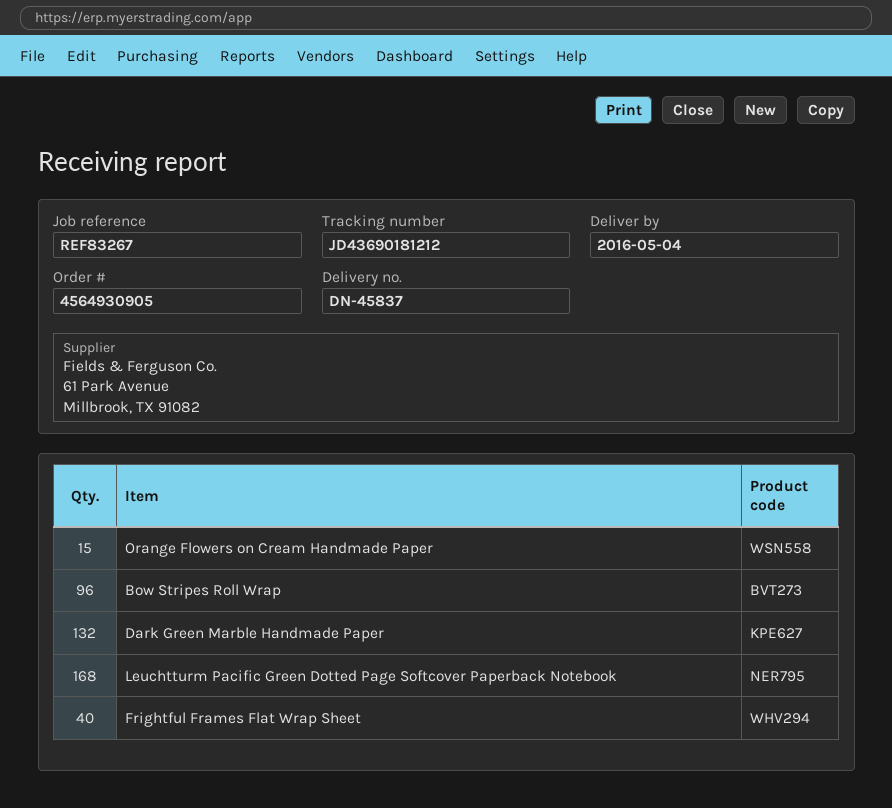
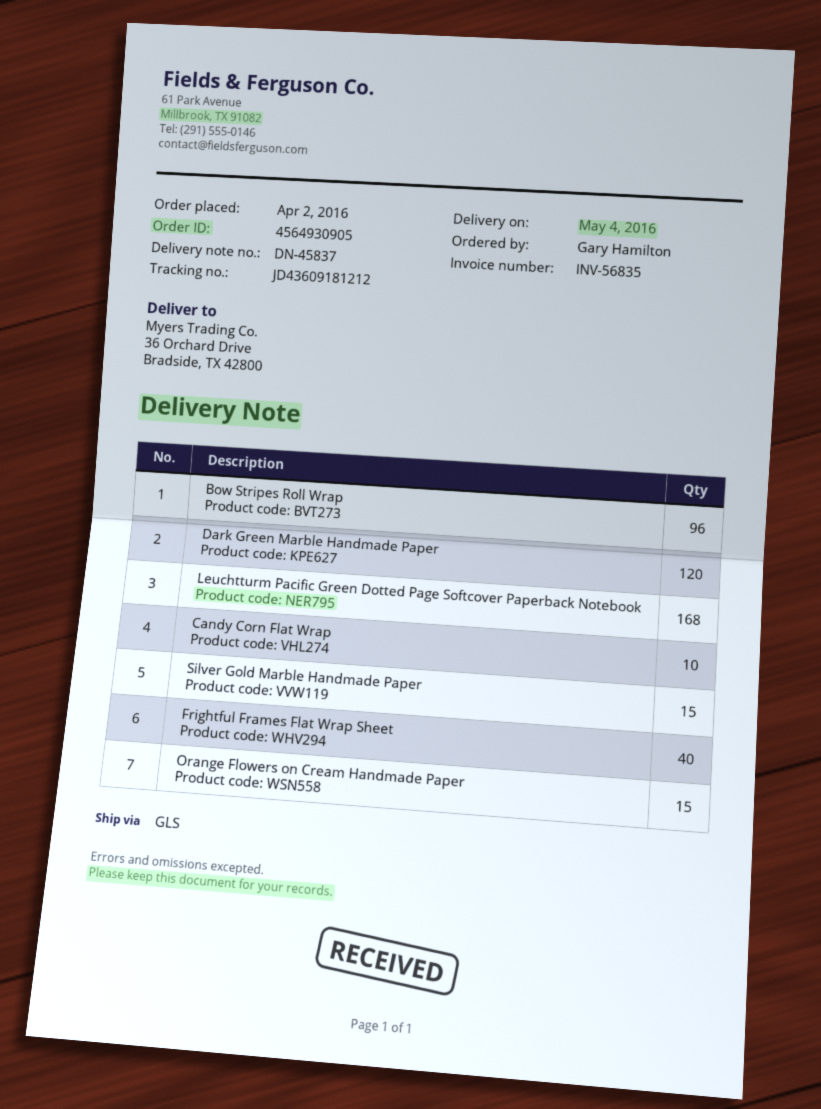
tracking number: JD43690181212 -> JD43609181212
Dark Green Marble Handmade Paper: 132 -> 120
Candy Corn Flat Wrap: none -> 10
Silver Gold Marble Handmade Paper: none -> 15

